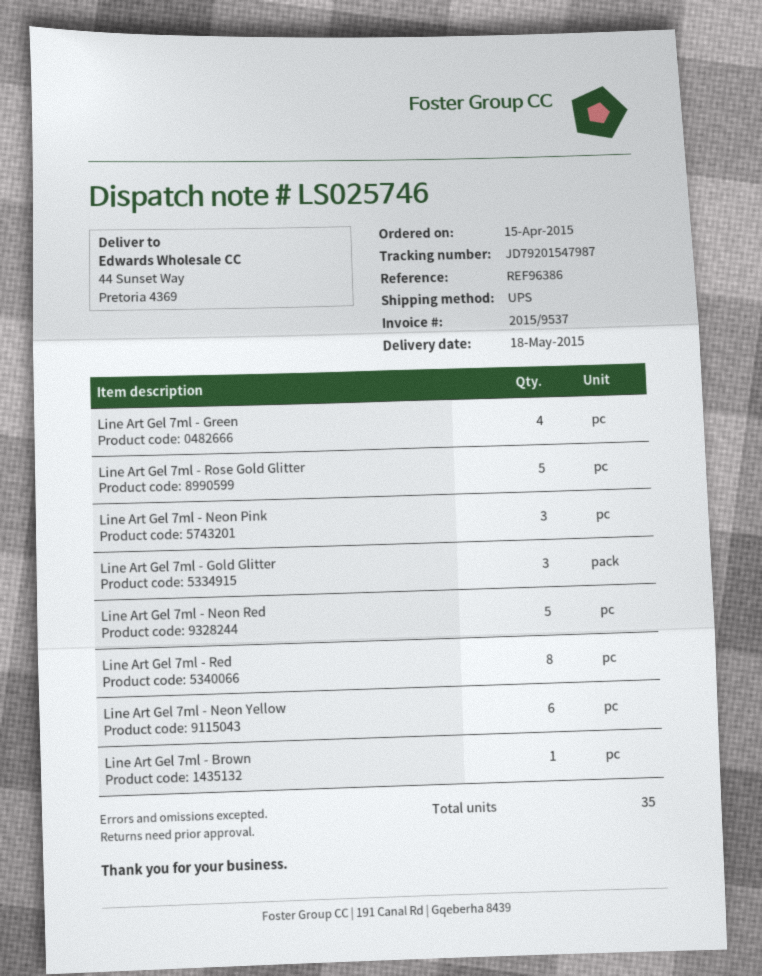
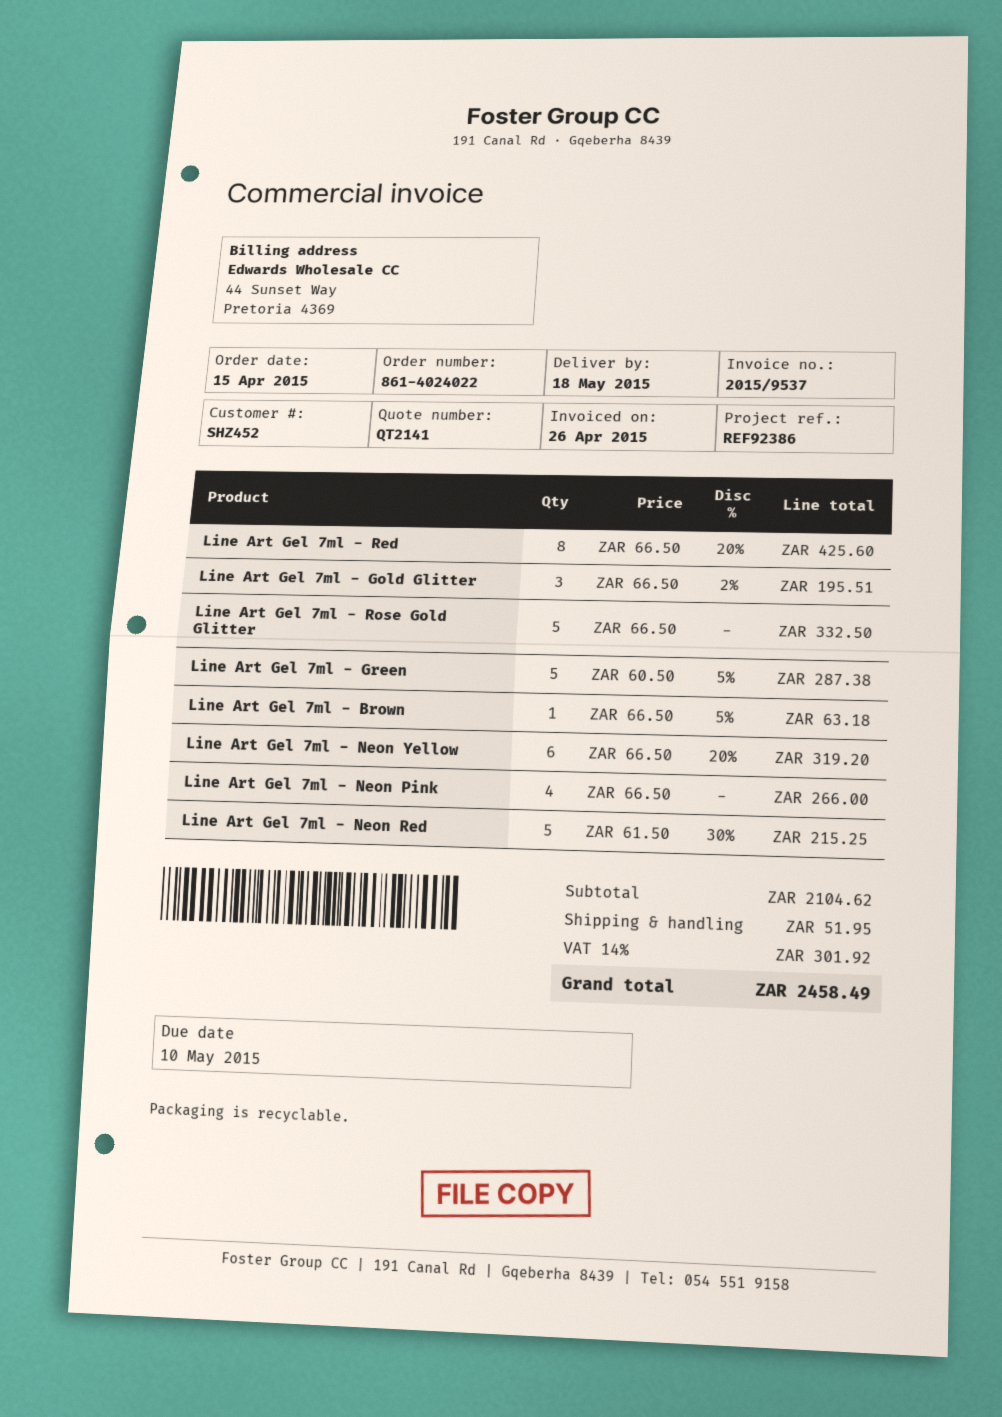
reference: REF96386 -> REF92386
Line Art Gel 7ml - Green: 4 -> 5
Line Art Gel 7ml - Neon Pink: 3 -> 4

